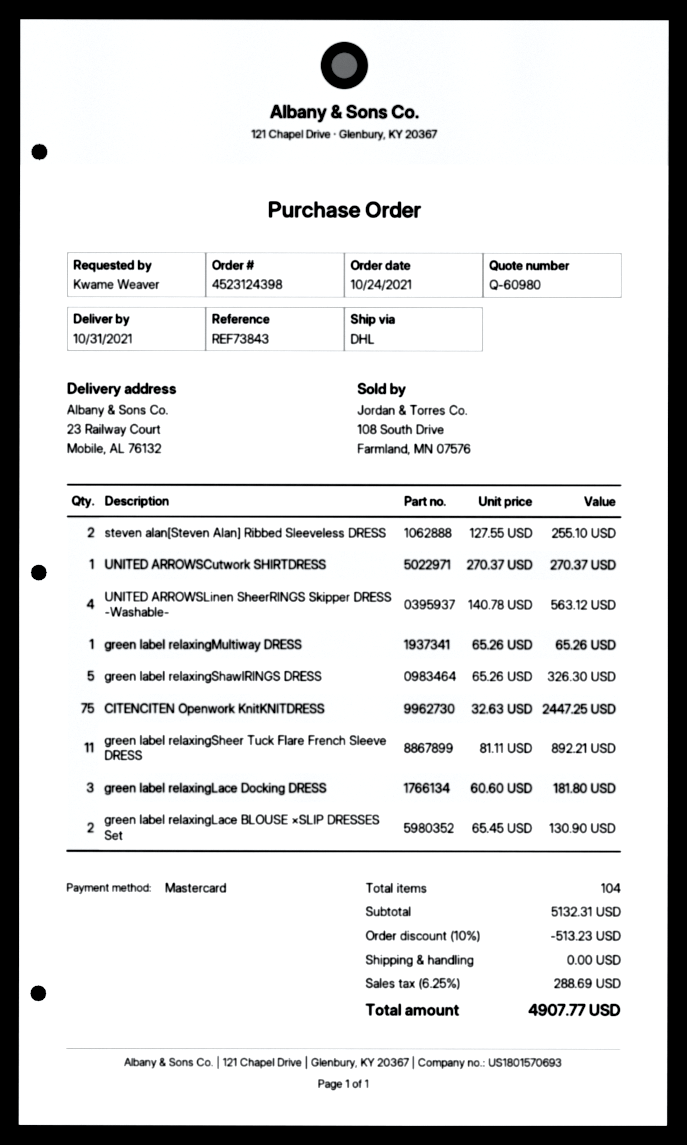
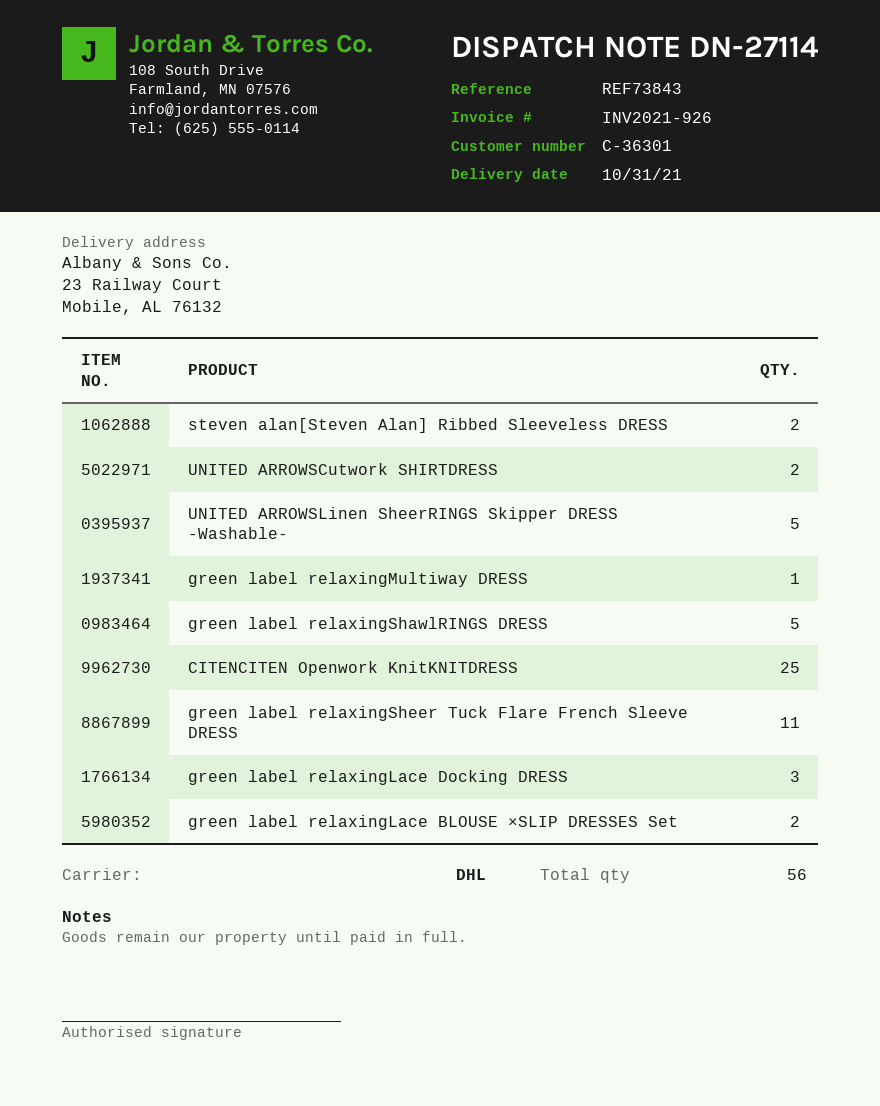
UNITED ARROWSCutwork SHIRTDRESS: 1 -> 2
UNITED ARROWSLinen SheerRINGS Skipper DRESS -Washable-: 4 -> 5
CITENCITEN Openwork KnitKNITDRESS: 75 -> 25
total quantity: 104 -> 56

